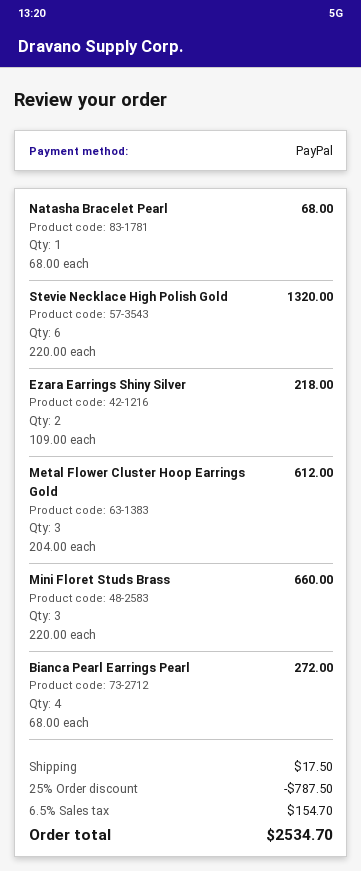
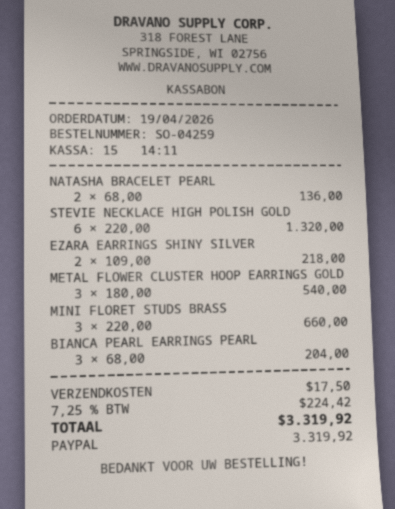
Natasha Bracelet Pearl: 1 x 68.00 = 68.00 -> 2 x 68.00 = 136.00
Metal Flower Cluster Hoop Earrings Gold: 3 x 204.00 = 612.00 -> 3 x 180.00 = 540.00
Bianca Pearl Earrings Pearl: 4 x 68.00 = 272.00 -> 3 x 68.00 = 204.00
discount: 25% = 787.50 -> none
tax: 6.5% = 154.70 -> 7.25% = 224.42
total: 2534.70 -> 3319.92

